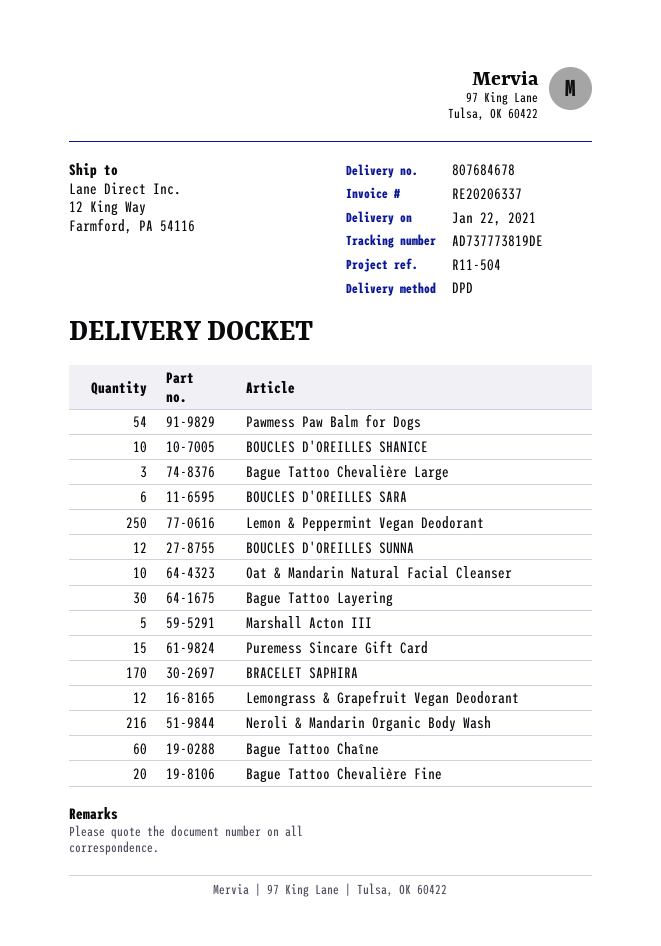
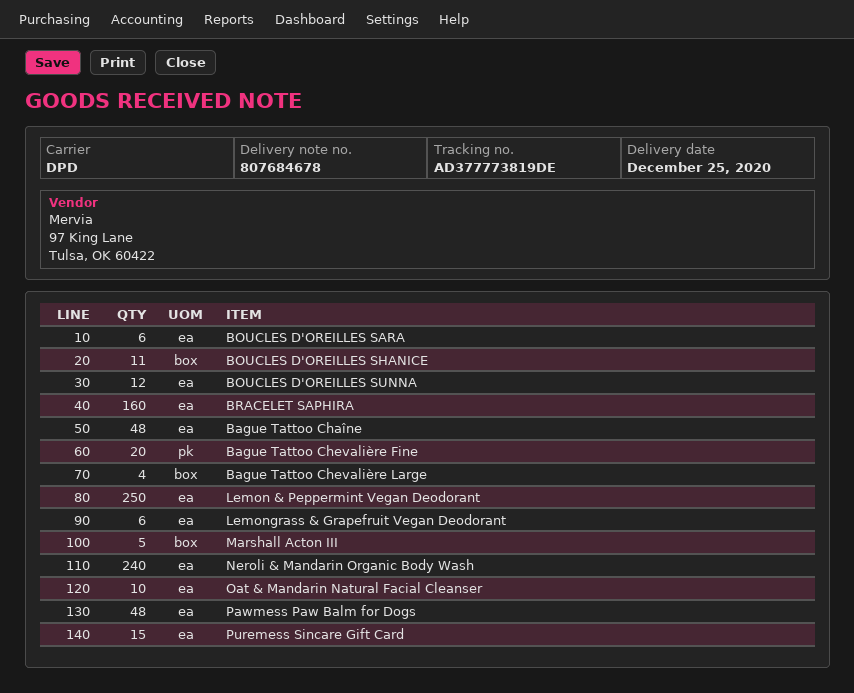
delivery date: 2021-01-22 -> 2020-12-25
tracking number: AD737773819DE -> AD377773819DE
Pawmess Paw Balm for Dogs: 54 -> 48
BOUCLES D'OREILLES SHANICE: 10 -> 11
Bague Tattoo Chevalière Large: 3 -> 4
Bague Tattoo Layering: 30 -> none
BRACELET SAPHIRA: 170 -> 160
Lemongrass & Grapefruit Vegan Deodorant: 12 -> 6
Neroli & Mandarin Organic Body Wash: 216 -> 240
Bague Tattoo Chaîne: 60 -> 48

